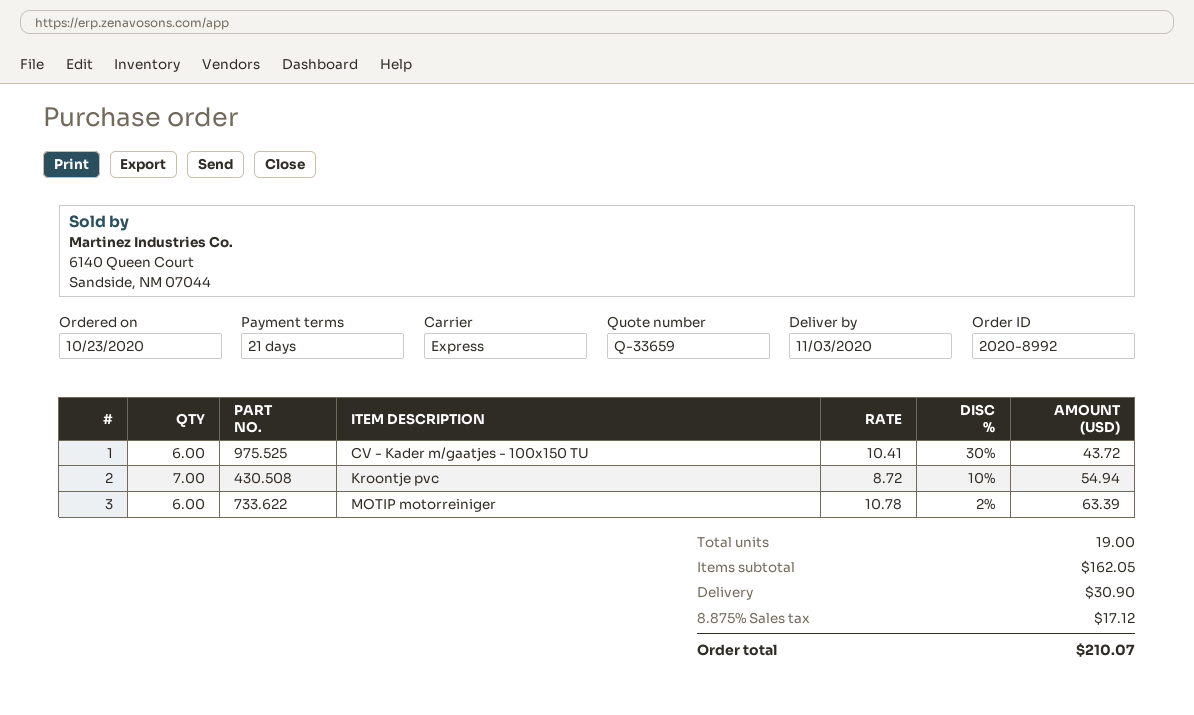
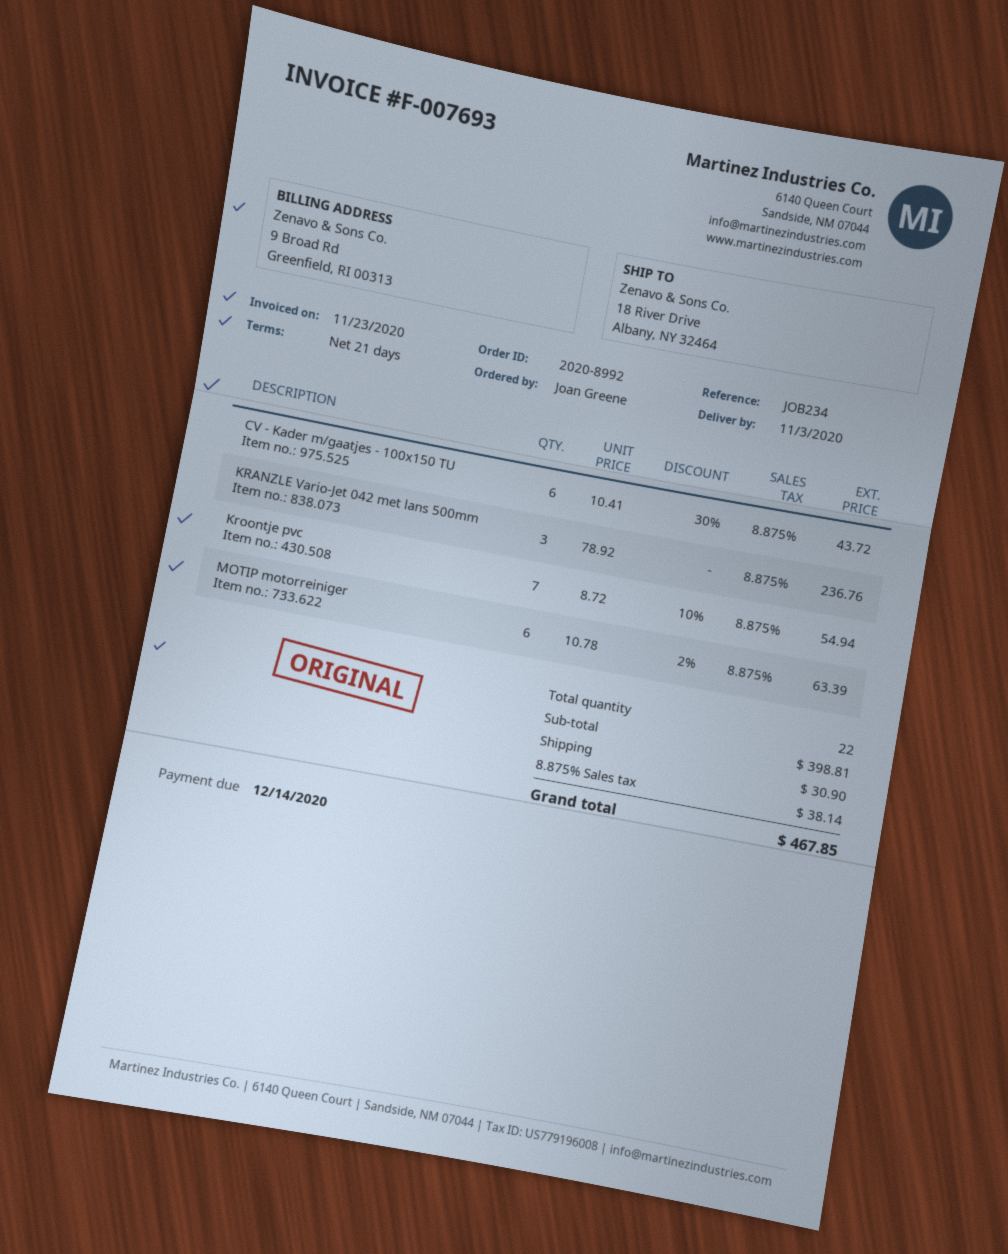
KRANZLE Vario-Jet 042 met lans 500mm: none -> 3 x 78.92 = 236.76
total quantity: 19 -> 22
subtotal: 162.05 -> 398.81
tax: 8.875% = 17.12 -> 8.875% = 38.14
total: 210.07 -> 467.85

